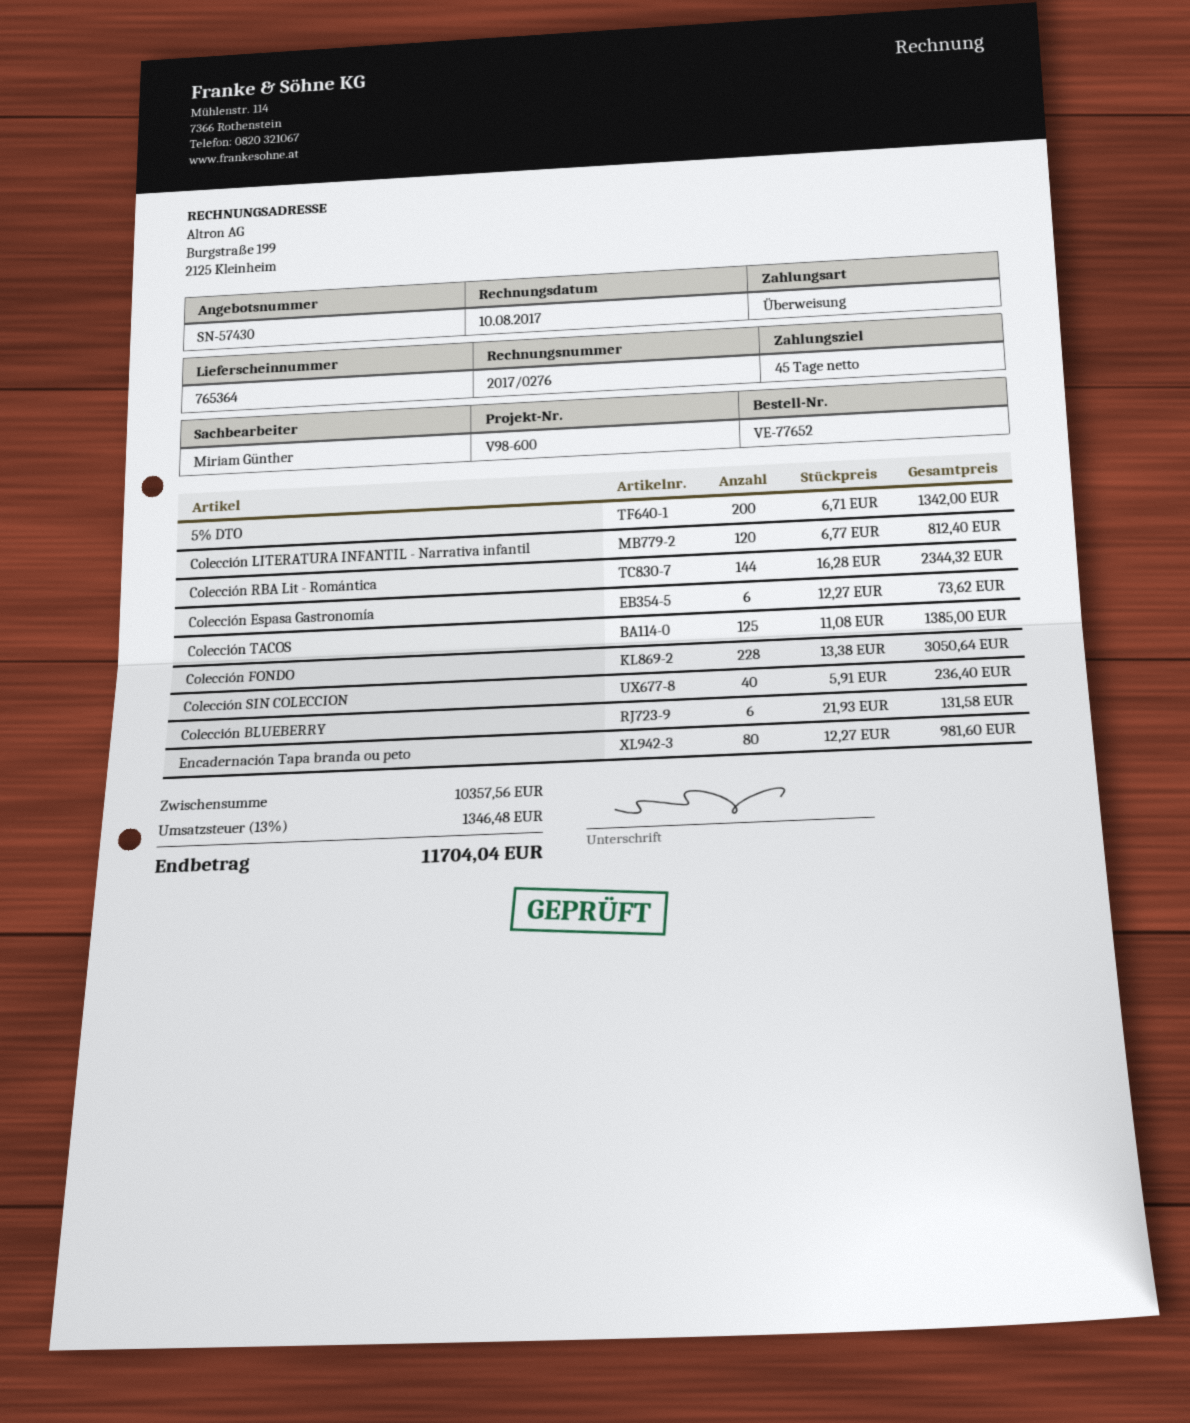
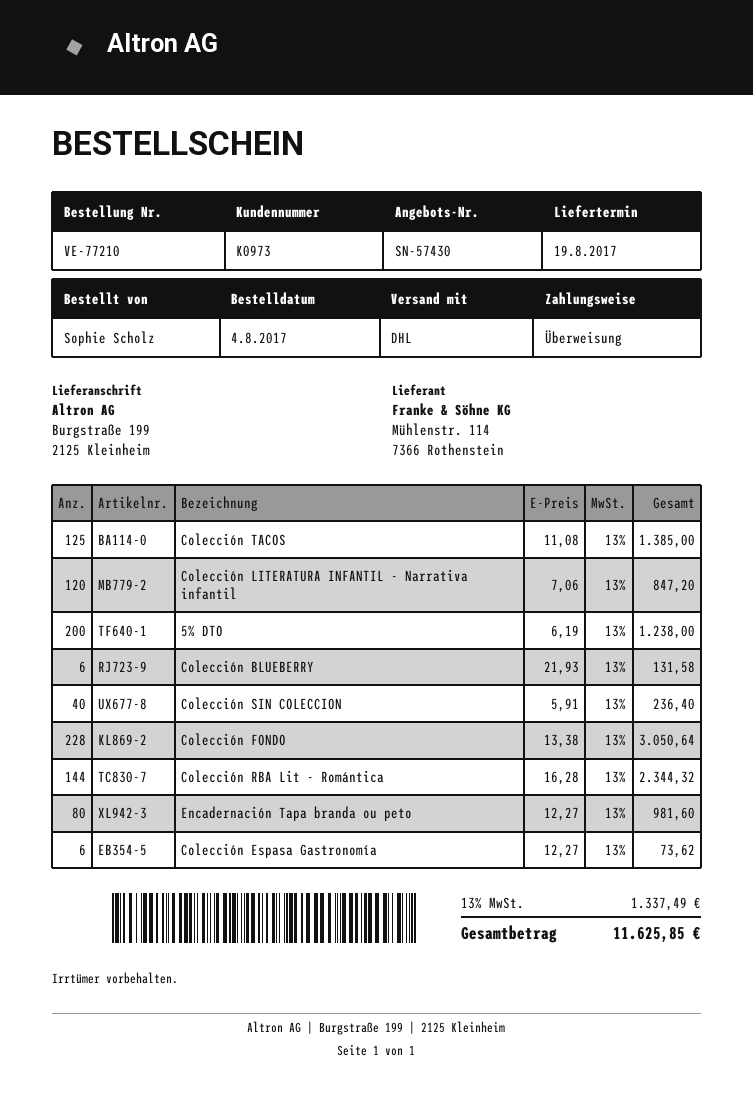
order number: VE-77652 -> VE-77210
5% DTO: 200 x 6.71 = 1342.00 -> 200 x 6.19 = 1238.00
Colección LITERATURA INFANTIL - Narrativa infantil: 120 x 6.77 = 812.40 -> 120 x 7.06 = 847.20
tax: 13% = 1346.48 -> 13% = 1337.49
total: 11704.04 -> 11625.85

